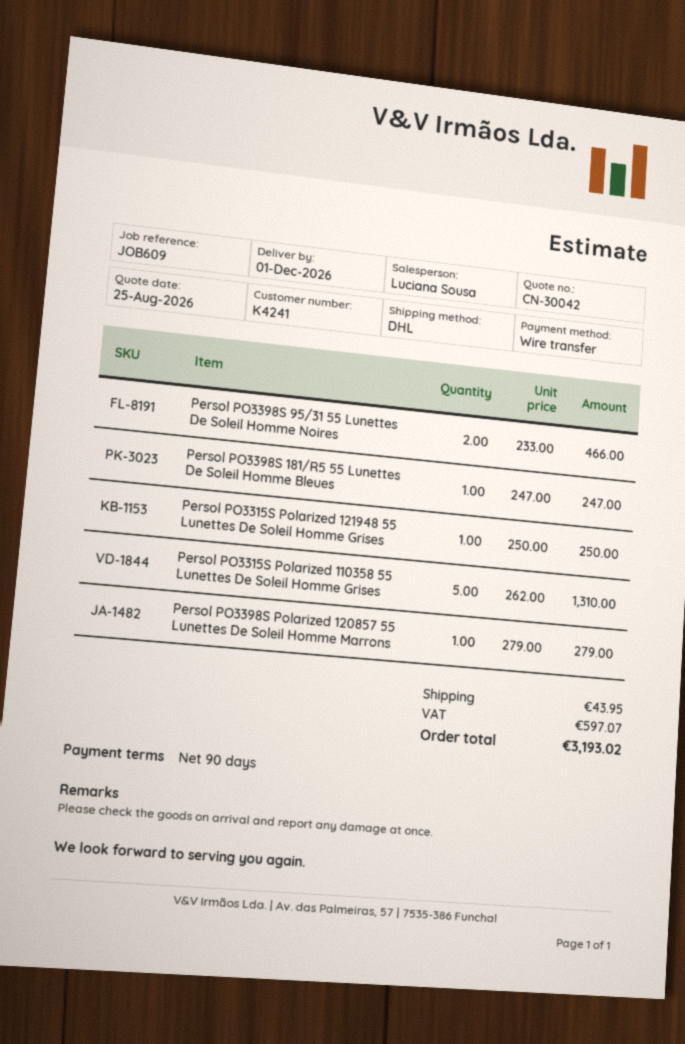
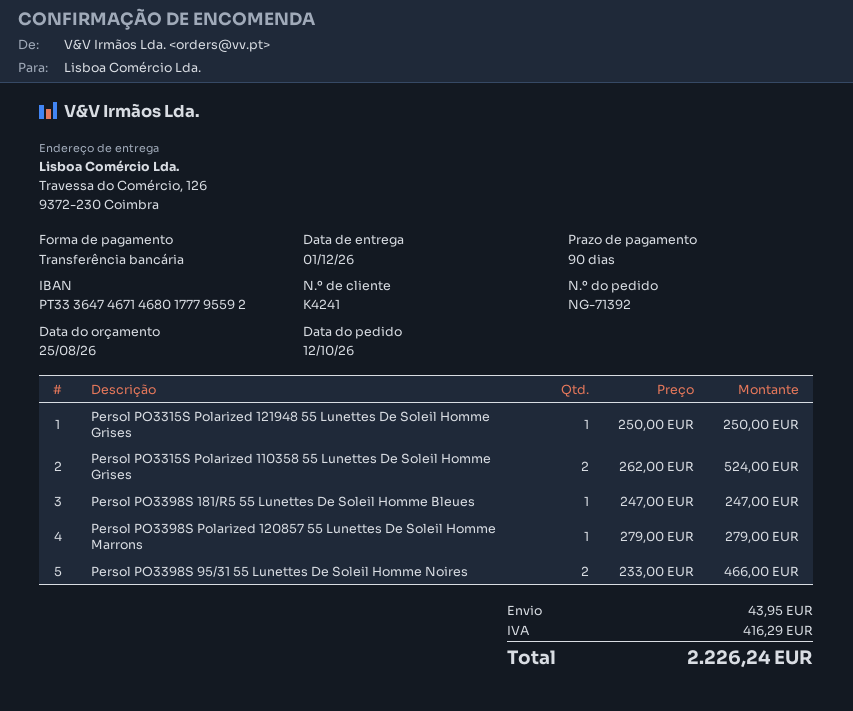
Persol PO3315S Polarized 110358 55 Lunettes De Soleil Homme Grises: 5 x 262.00 = 1310.00 -> 2 x 262.00 = 524.00
tax: 597.07 -> 416.29
total: 3193.02 -> 2226.24

